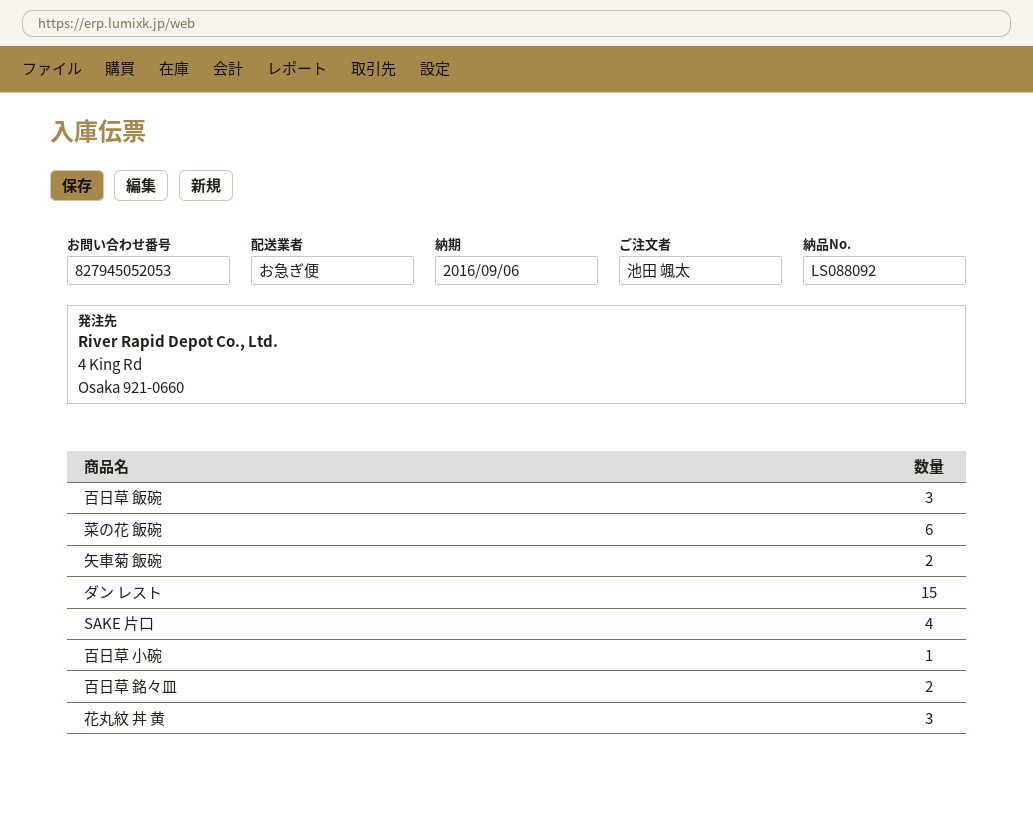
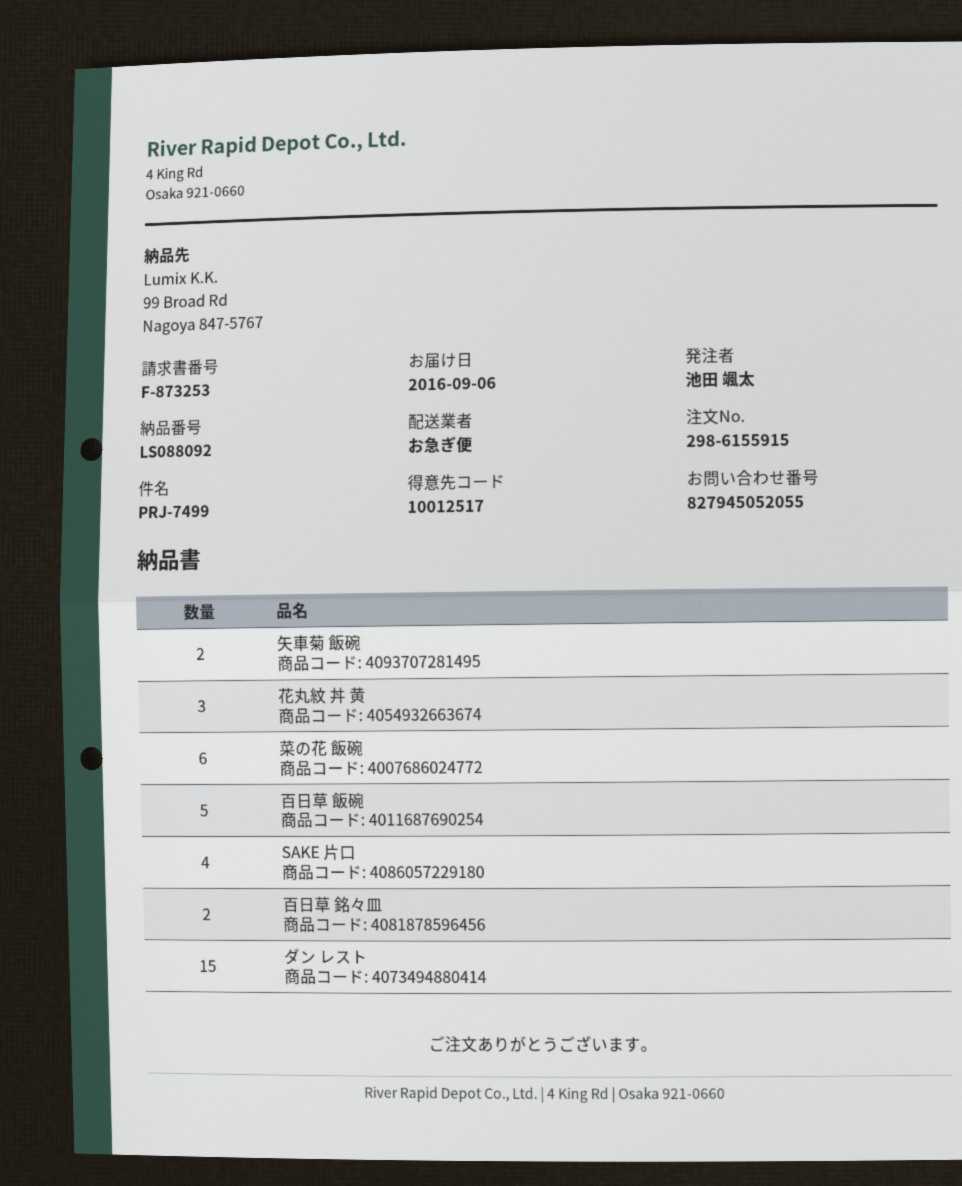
tracking number: 827945052053 -> 827945052055
百日草 飯碗: 3 -> 5
百日草 小碗: 1 -> none

